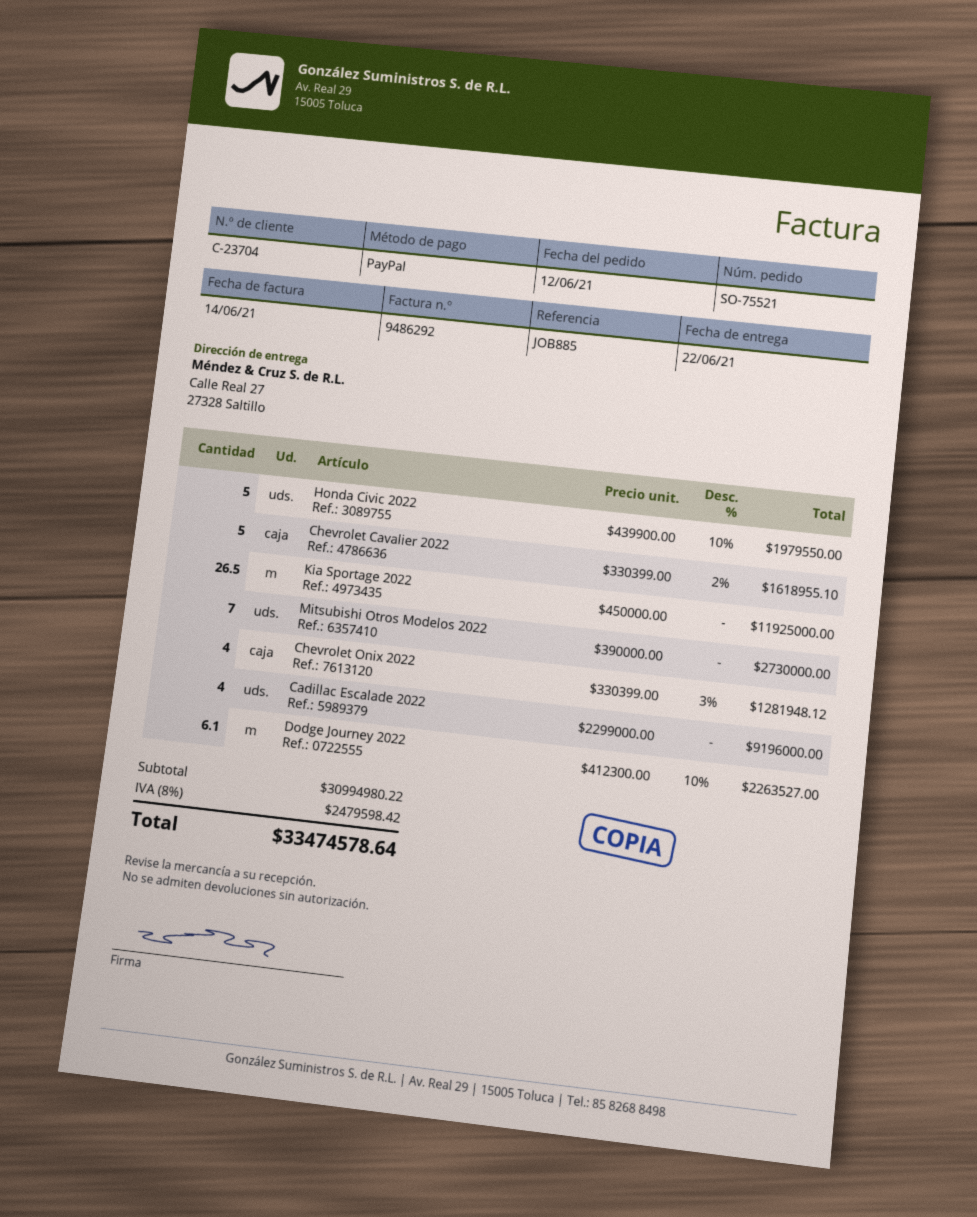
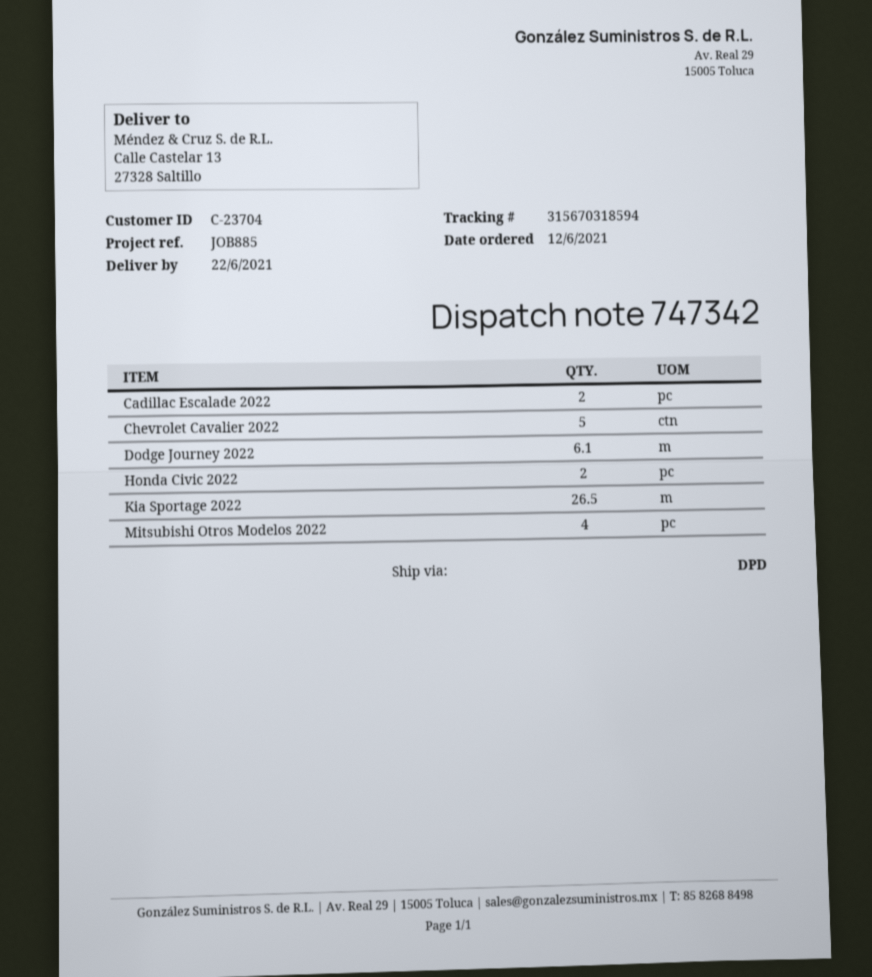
ship to: Calle Real 27, 27328 Saltillo -> Calle Castelar 13, 27328 Saltillo
Honda Civic 2022: 5 -> 2
Mitsubishi Otros Modelos 2022: 7 -> 4
Chevrolet Onix 2022: 4 -> none
Cadillac Escalade 2022: 4 -> 2

